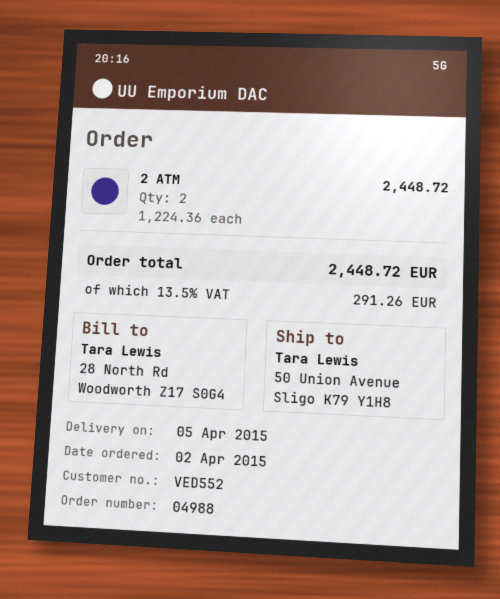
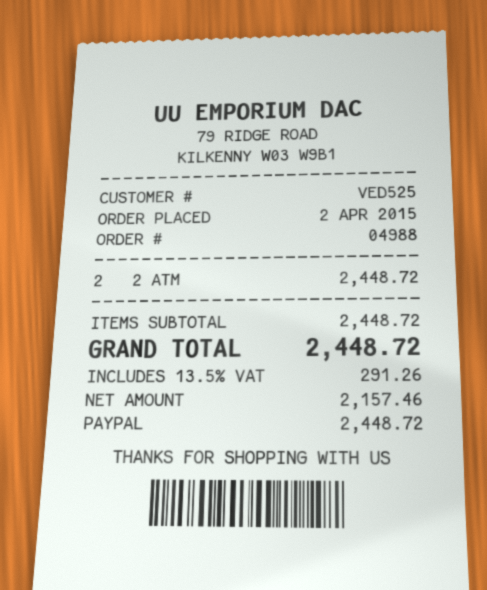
customer number: VED552 -> VED525

